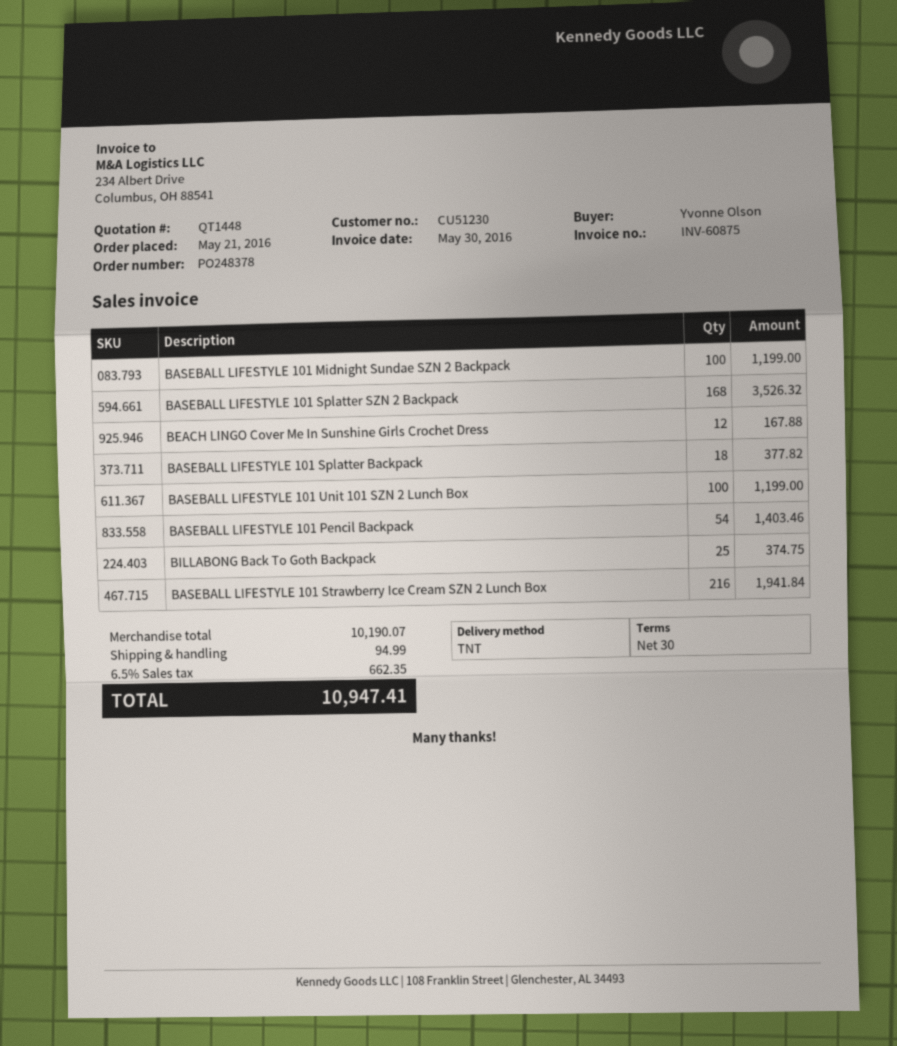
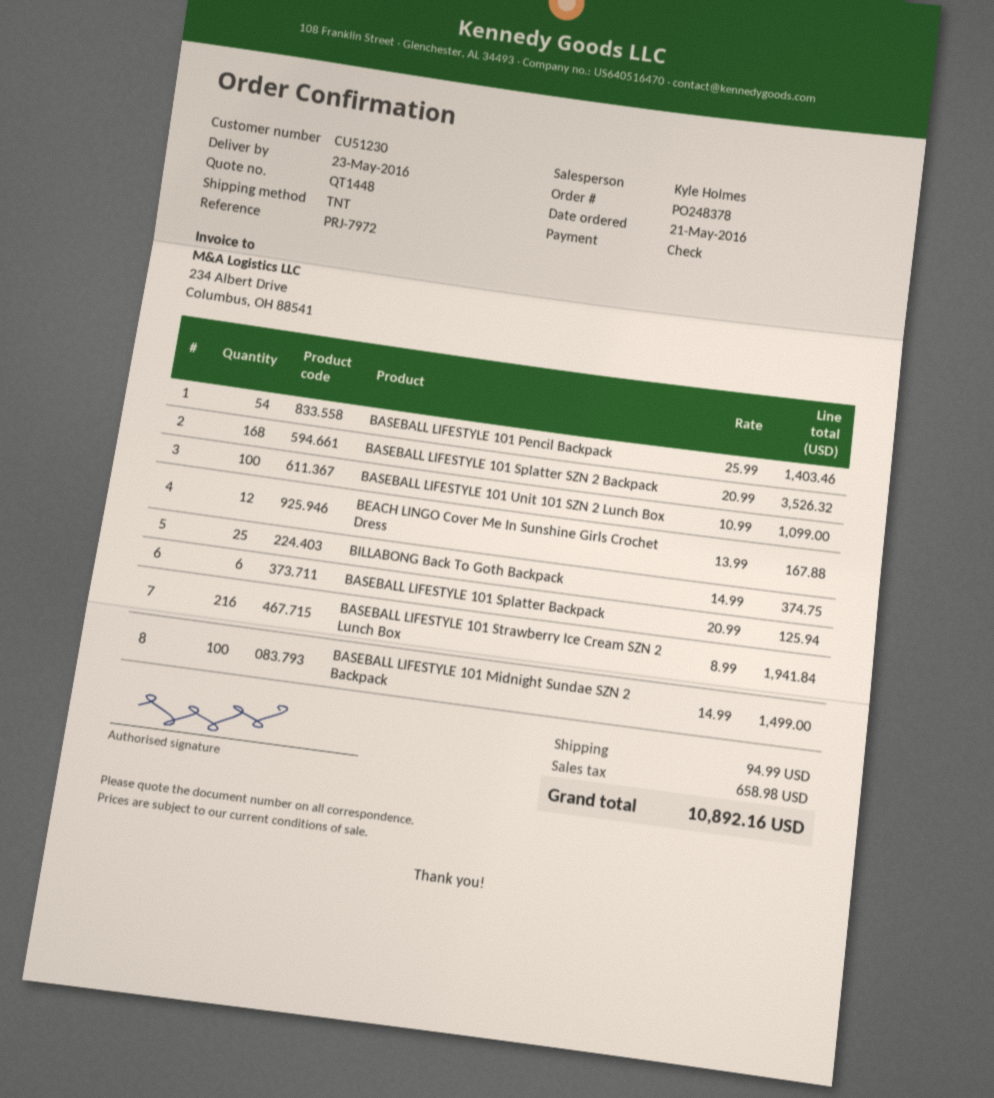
BASEBALL LIFESTYLE 101 Midnight Sundae SZN 2 Backpack: 100 for 1199.00 -> 100 for 1499.00
BASEBALL LIFESTYLE 101 Splatter Backpack: 18 for 377.82 -> 6 for 125.94
BASEBALL LIFESTYLE 101 Unit 101 SZN 2 Lunch Box: 100 for 1199.00 -> 100 for 1099.00
tax: 662.35 -> 658.98
total: 10947.41 -> 10892.16

